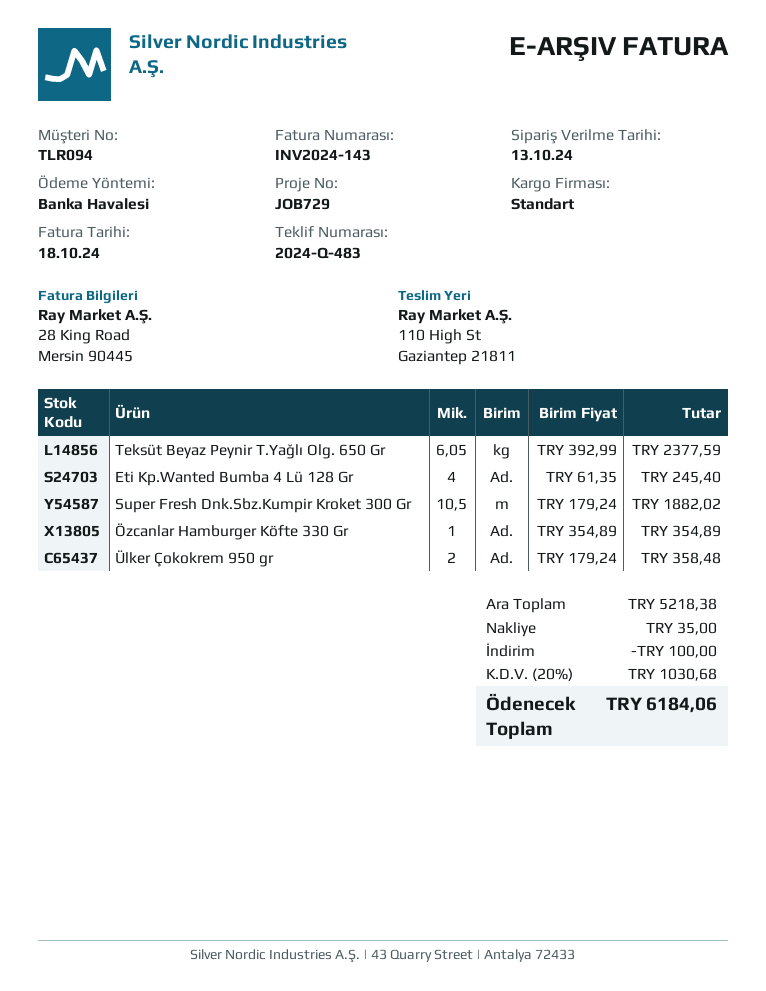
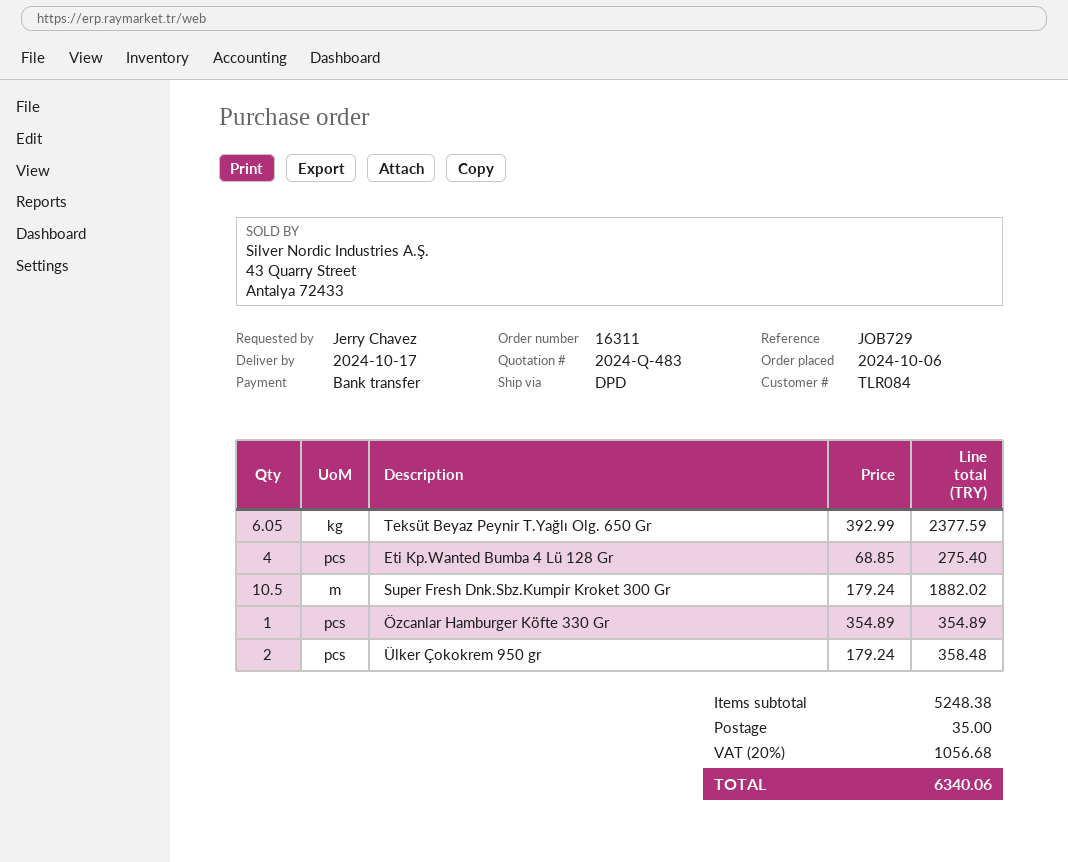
order date: 2024-10-13 -> 2024-10-06
customer number: TLR094 -> TLR084
shipping method: standard -> DPD
Eti Kp.Wanted Bumba 4 Lü 128 Gr: 4 x 61.35 = 245.40 -> 4 x 68.85 = 275.40
subtotal: 5218.38 -> 5248.38
discount: 100.00 -> none
tax: 20% = 1030.68 -> 20% = 1056.68
total: 6184.06 -> 6340.06

